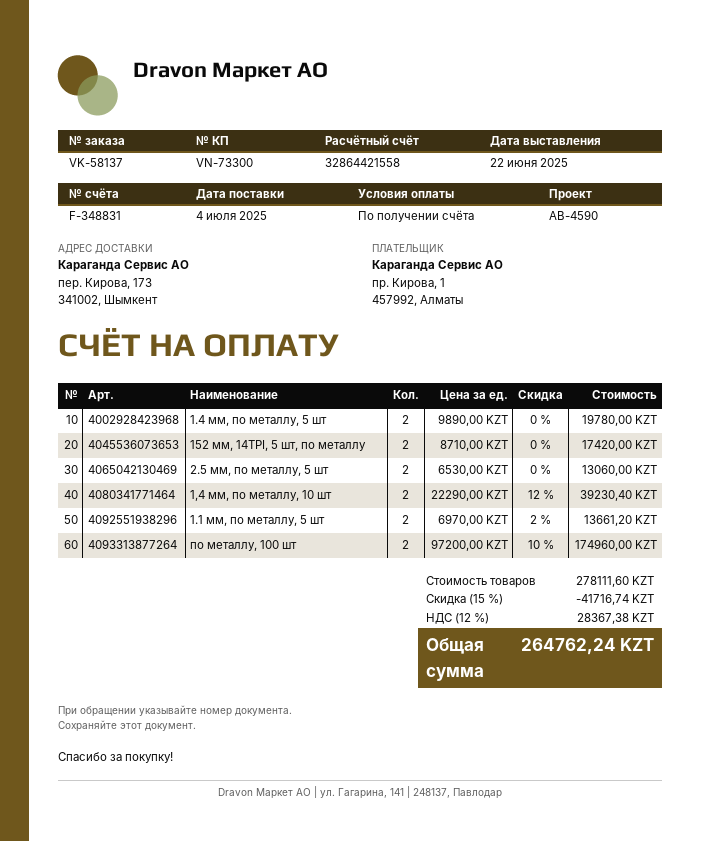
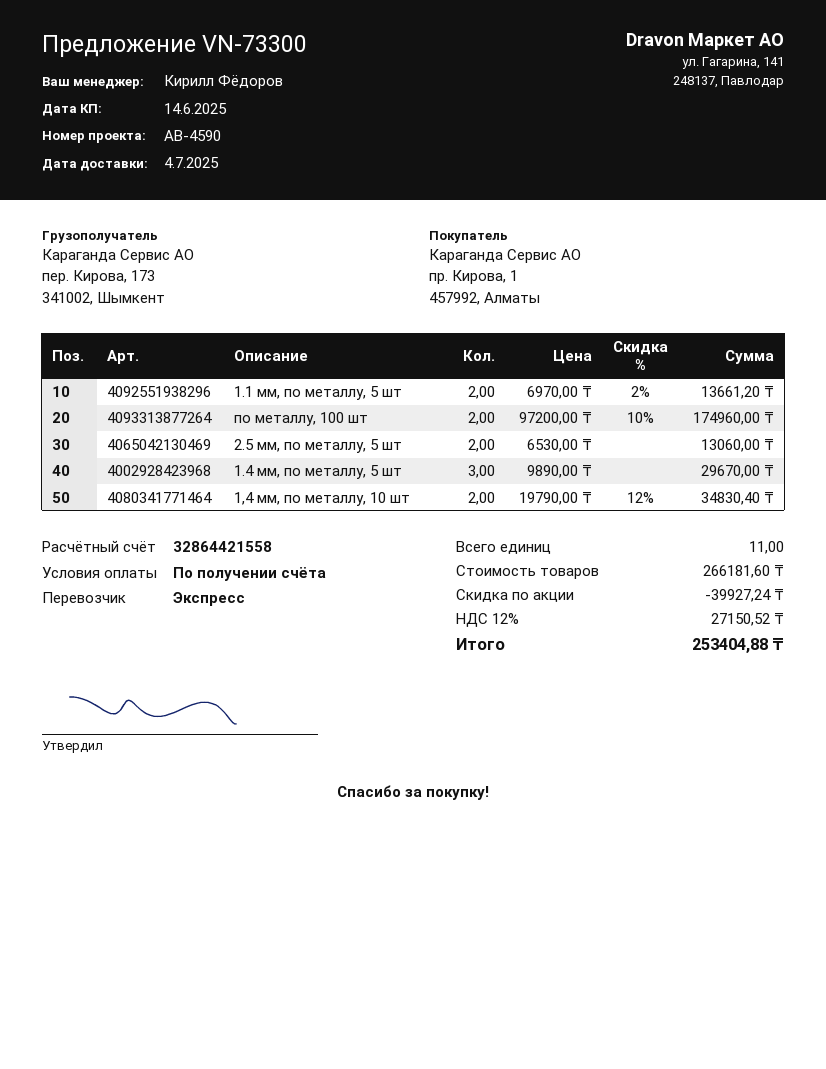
1.4 мм, по металлу, 5 шт: 2 x 9890.00 = 19780.00 -> 3 x 9890.00 = 29670.00
152 мм, 14TPI, 5 шт, по металлу: 2 x 8710.00 = 17420.00 -> none
1,4 мм, по металлу, 10 шт: 2 x 22290.00 - 12% = 39230.40 -> 2 x 19790.00 - 12% = 34830.40
subtotal: 278111.60 -> 266181.60
discount: 41716.74 -> 39927.24
tax: 12% = 28367.38 -> 12% = 27150.52
total: 264762.24 -> 253404.88

